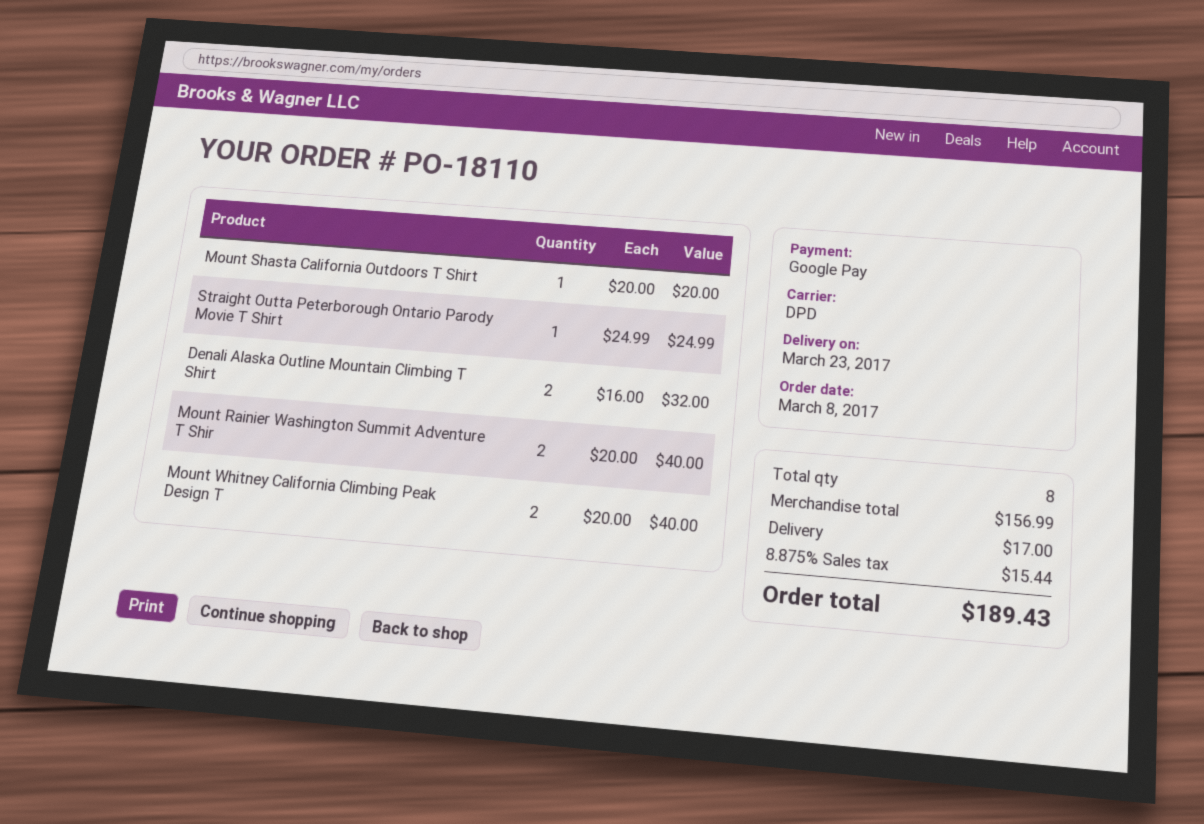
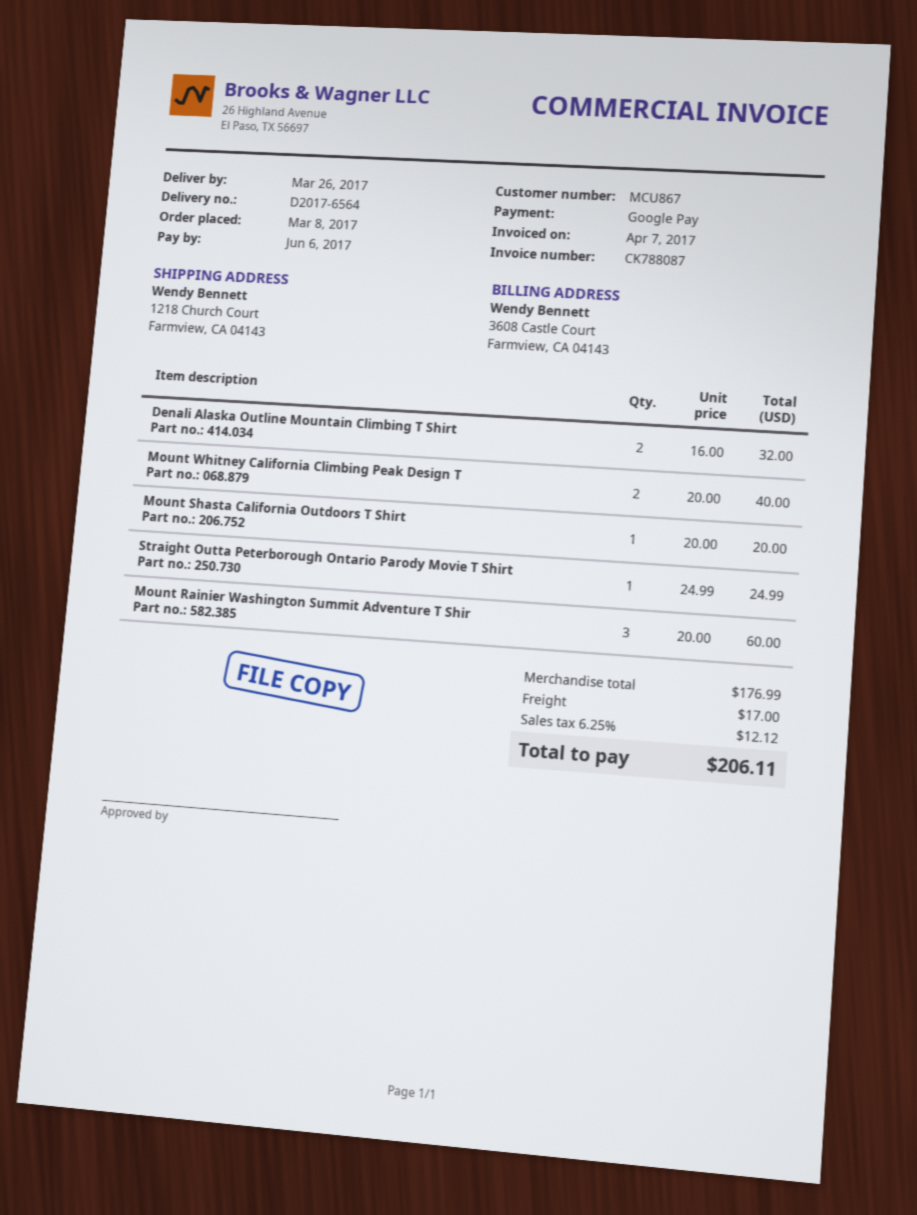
delivery date: 2017-03-23 -> 2017-03-26
Mount Rainier Washington Summit Adventure T Shir: 2 x 20.00 = 40.00 -> 3 x 20.00 = 60.00
subtotal: 156.99 -> 176.99
tax: 8.875% = 15.44 -> 6.25% = 12.12
total: 189.43 -> 206.11

